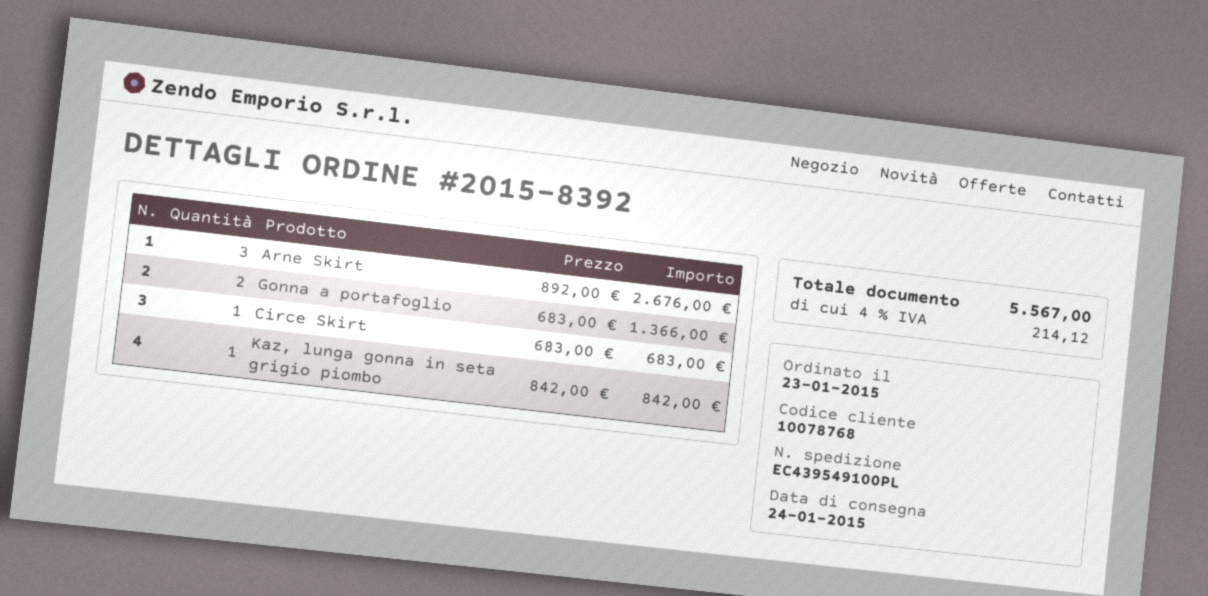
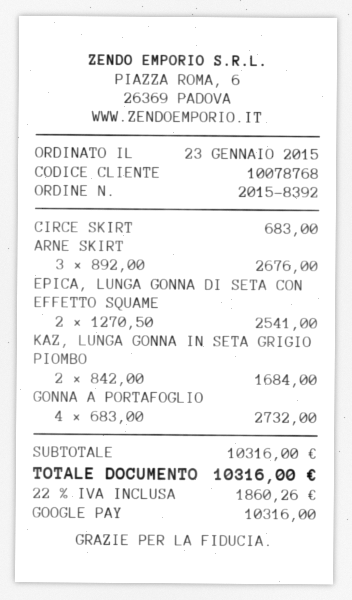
Gonna a portafoglio: 2 x 683.00 = 1366.00 -> 4 x 683.00 = 2732.00
Kaz, lunga gonna in seta grigio piombo: 1 x 842.00 = 842.00 -> 2 x 842.00 = 1684.00
EPICA, LUNGA GONNA DI SETA CON EFFETTO SQUAME: none -> 2 x 1270.50 = 2541.00
tax: 4% = 214.12 -> 22% = 1860.26
total: 5567.00 -> 10316.00

